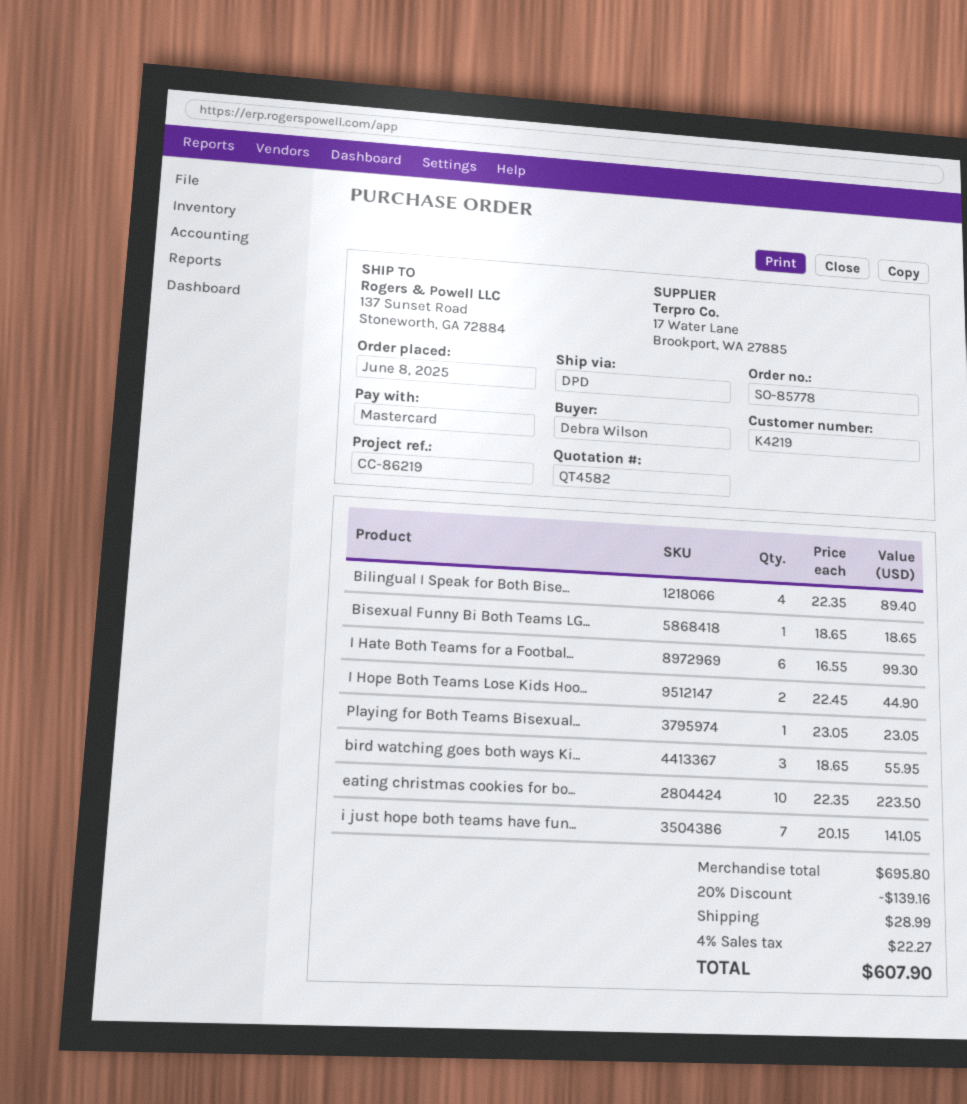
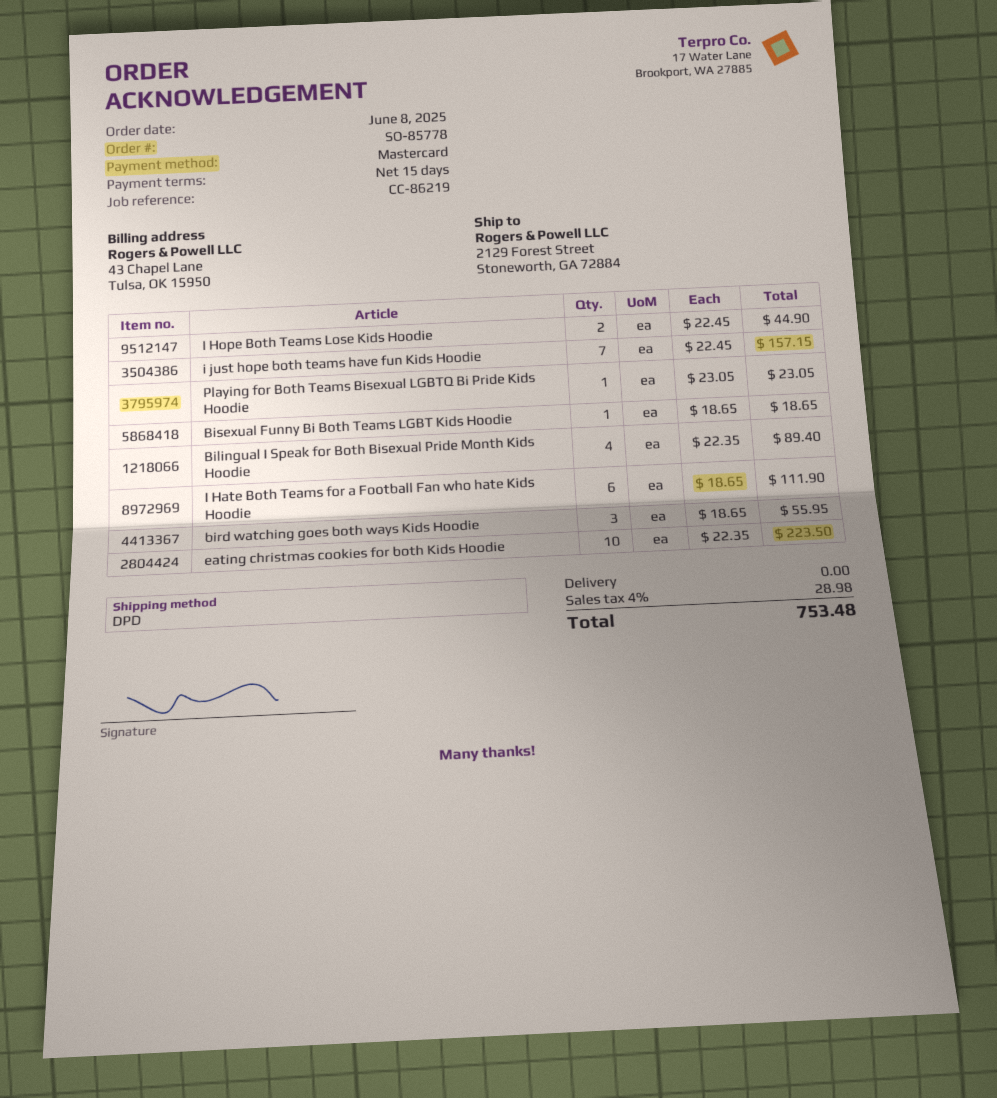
ship to: 137 Sunset Road, Stoneworth, GA 72884 -> 2129 Forest Street, Stoneworth, GA 72884
I Hate Both Teams for a Footbal...: 6 x 16.55 = 99.30 -> 6 x 18.65 = 111.90
i just hope both teams have fun...: 7 x 20.15 = 141.05 -> 7 x 22.45 = 157.15
discount: 20% = 139.16 -> none
shipping: 28.99 -> 0.00
tax: 4% = 22.27 -> 4% = 28.98
total: 607.90 -> 753.48

